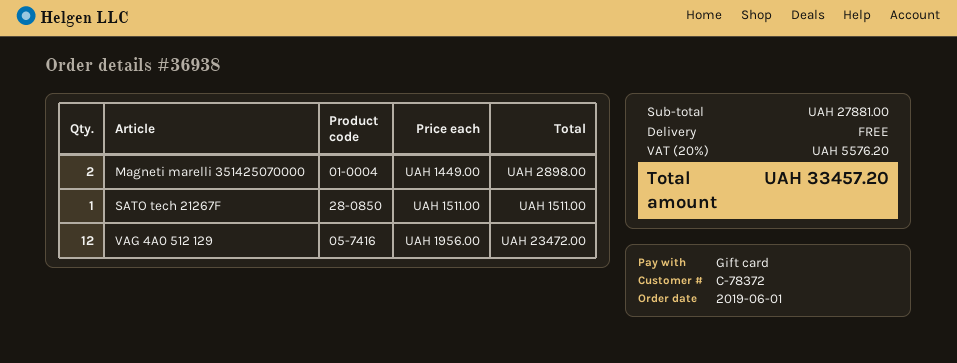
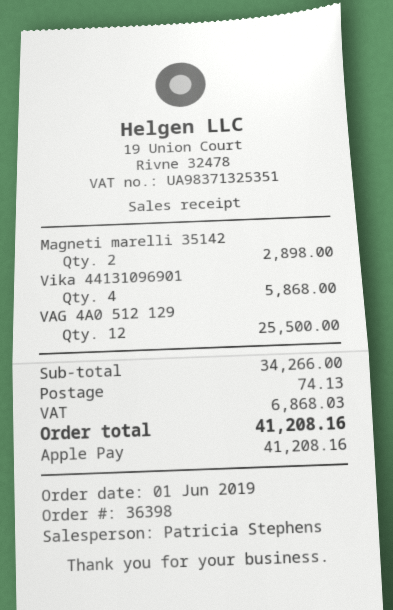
order number: 36938 -> 36398
payment method: gift card -> Apple Pay
SATO tech 21267F: 1 for 1511.00 -> none
VAG 4A0 512 129: 12 for 23472.00 -> 12 for 25500.00
Vika 44131096901: none -> 4 for 5868.00
subtotal: 27881.00 -> 34266.00
shipping: 0.00 -> 74.13
tax: 5576.20 -> 6868.03
total: 33457.20 -> 41208.16

